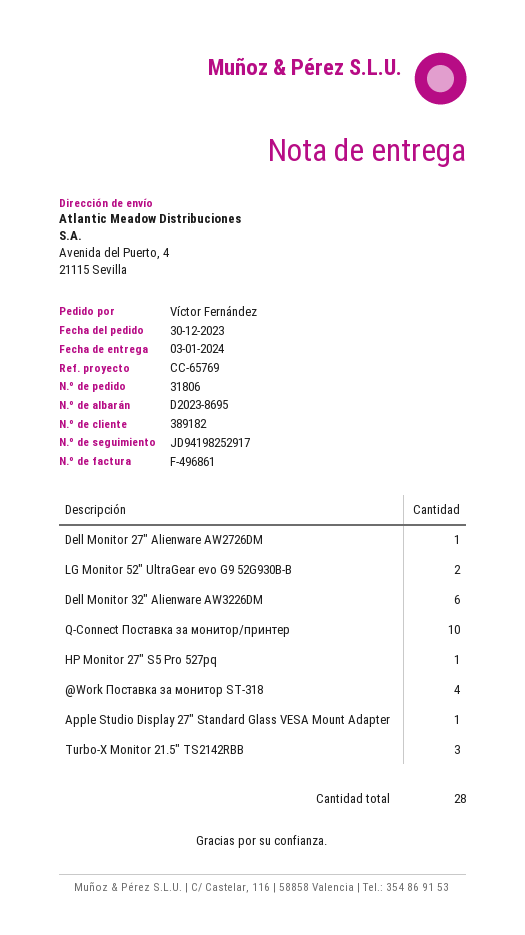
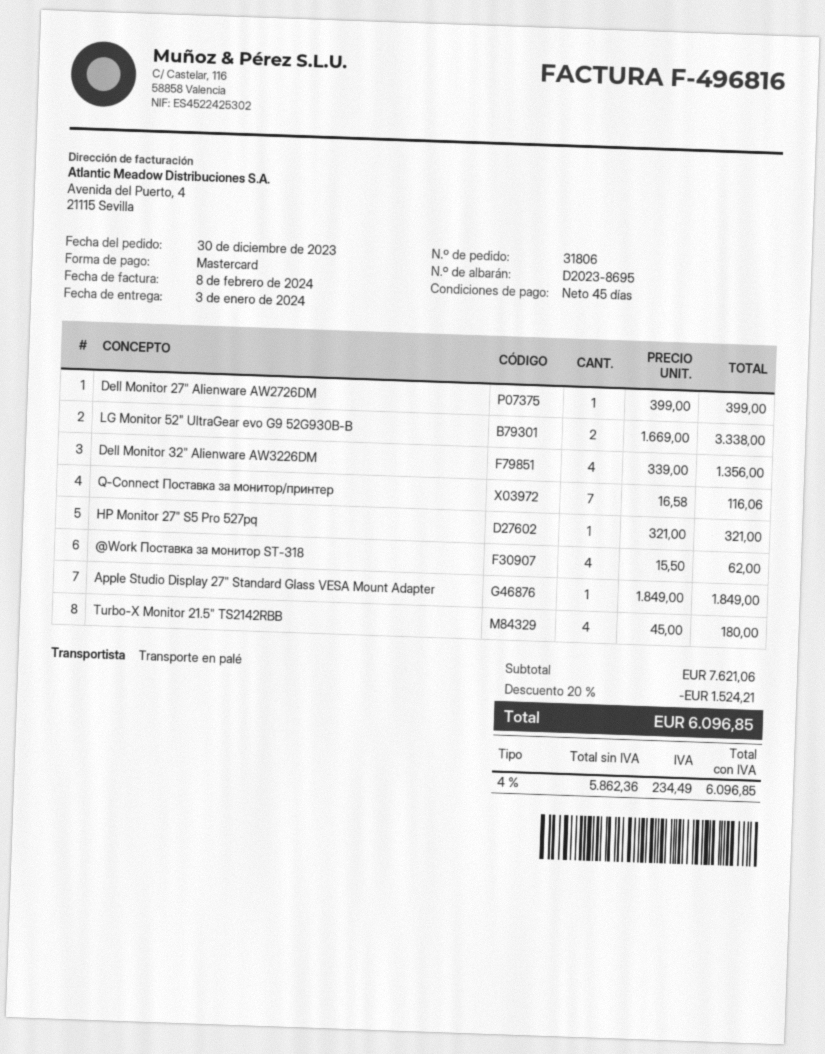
invoice number: F-496861 -> F-496816
Dell Monitor 32" Alienware AW3226DM: 6 -> 4
Q-Connect Поставка за монитор/принтер: 10 -> 7
Turbo-X Monitor 21.5" TS2142RBB: 3 -> 4

